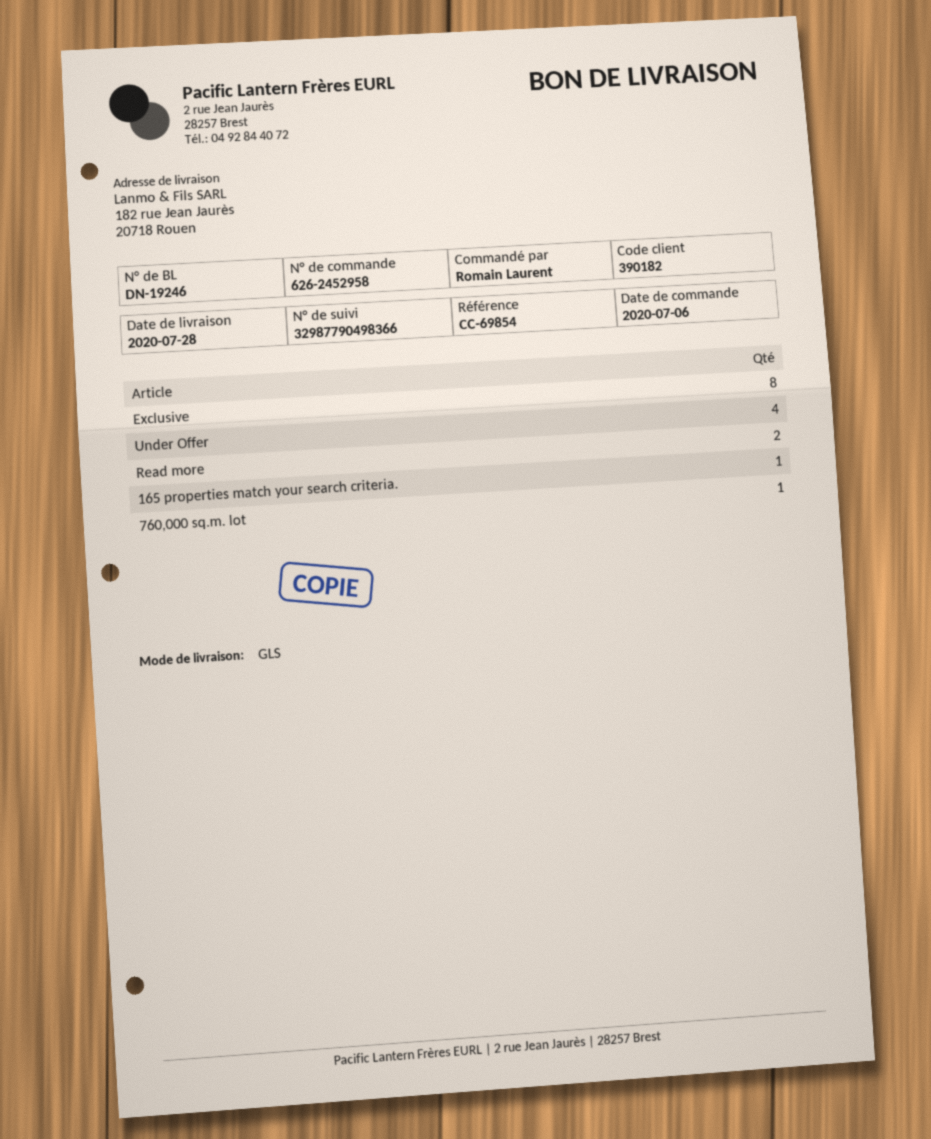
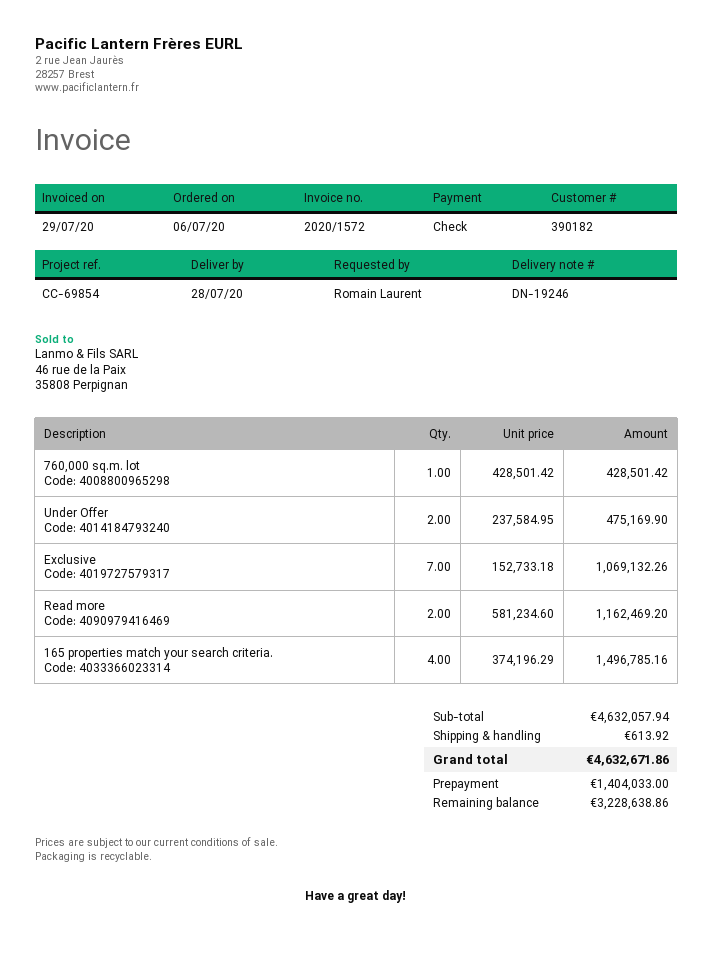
Exclusive: 8 -> 7
Under Offer: 4 -> 2
165 properties match your search criteria.: 1 -> 4

